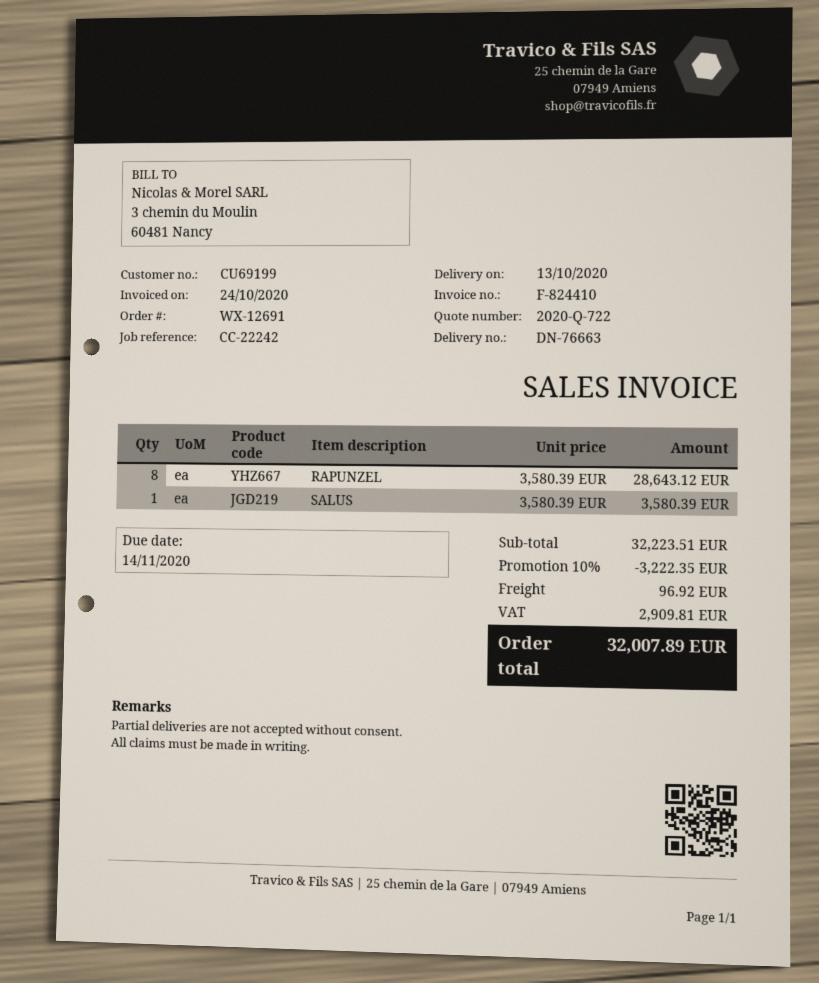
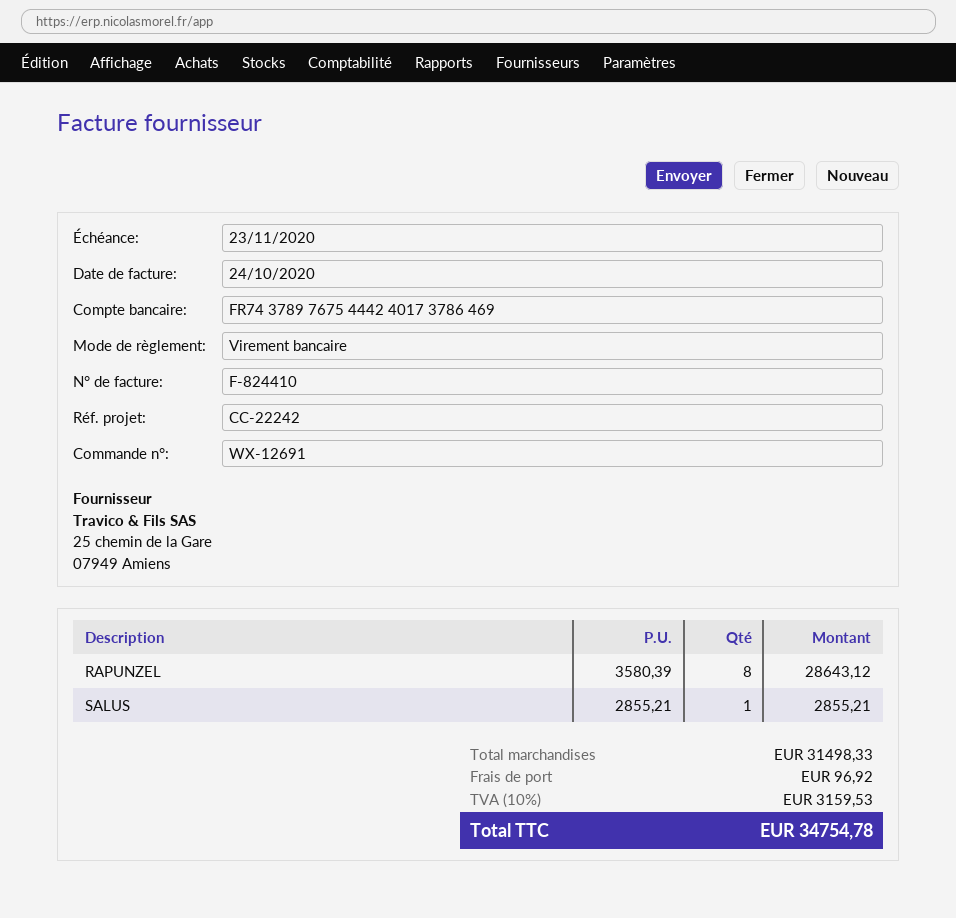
due date: 2020-11-14 -> 2020-11-23
SALUS: 1 x 3580.39 = 3580.39 -> 1 x 2855.21 = 2855.21
subtotal: 32223.51 -> 31498.33
discount: 10% = 3222.35 -> none
tax: 2909.81 -> 3159.53
total: 32007.89 -> 34754.78

